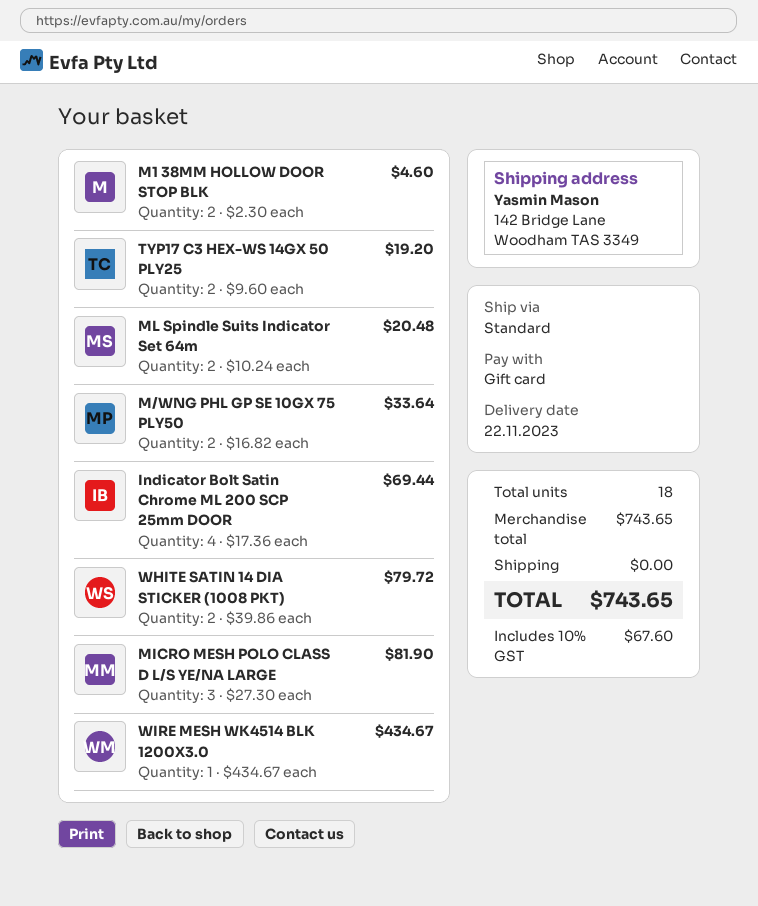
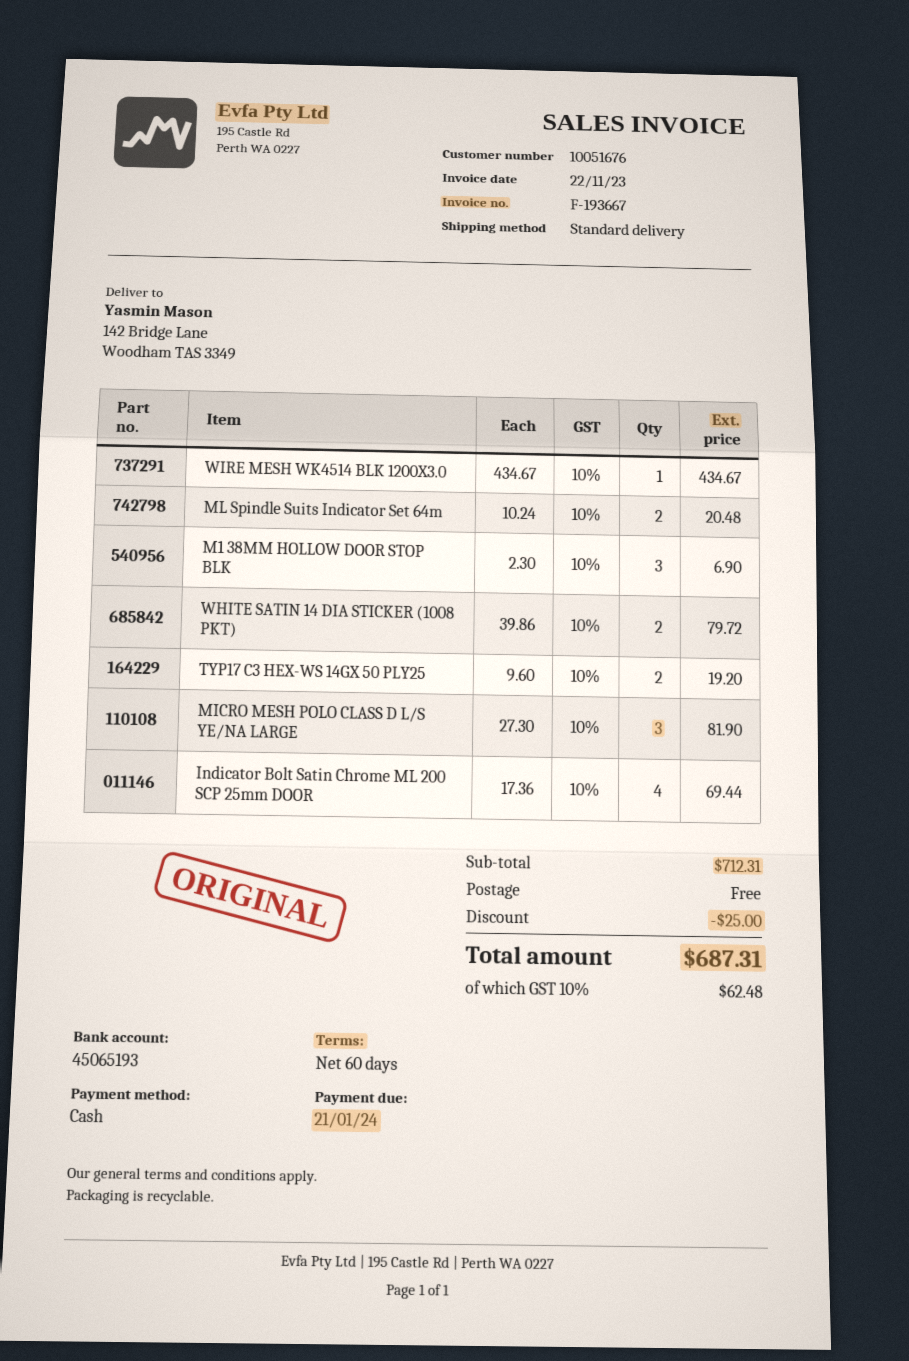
payment method: gift card -> cash
M1 38MM HOLLOW DOOR STOP BLK: 2 x 2.30 = 4.60 -> 3 x 2.30 = 6.90
M/WNG PHL GP SE 10GX 75 PLY50: 2 x 16.82 = 33.64 -> none
subtotal: 743.65 -> 712.31
discount: none -> 25.00
tax: 10% = 67.60 -> 10% = 62.48
total: 743.65 -> 687.31

